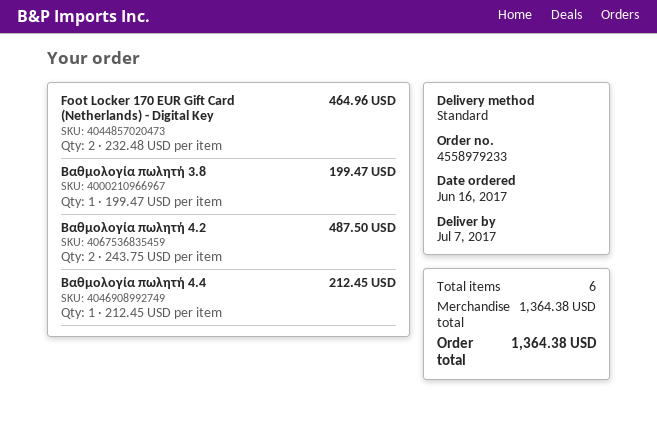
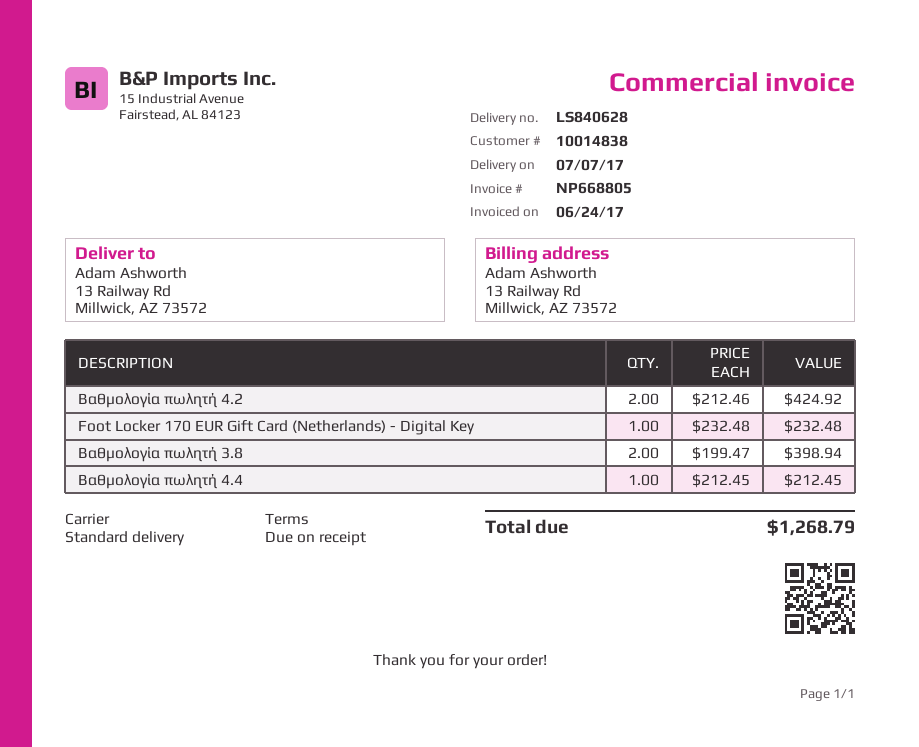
Foot Locker 170 EUR Gift Card (Netherlands) - Digital Key: 2 x 232.48 = 464.96 -> 1 x 232.48 = 232.48
Βαθμολογία πωλητή 3.8: 1 x 199.47 = 199.47 -> 2 x 199.47 = 398.94
Βαθμολογία πωλητή 4.2: 2 x 243.75 = 487.50 -> 2 x 212.46 = 424.92
total: 1364.38 -> 1268.79

